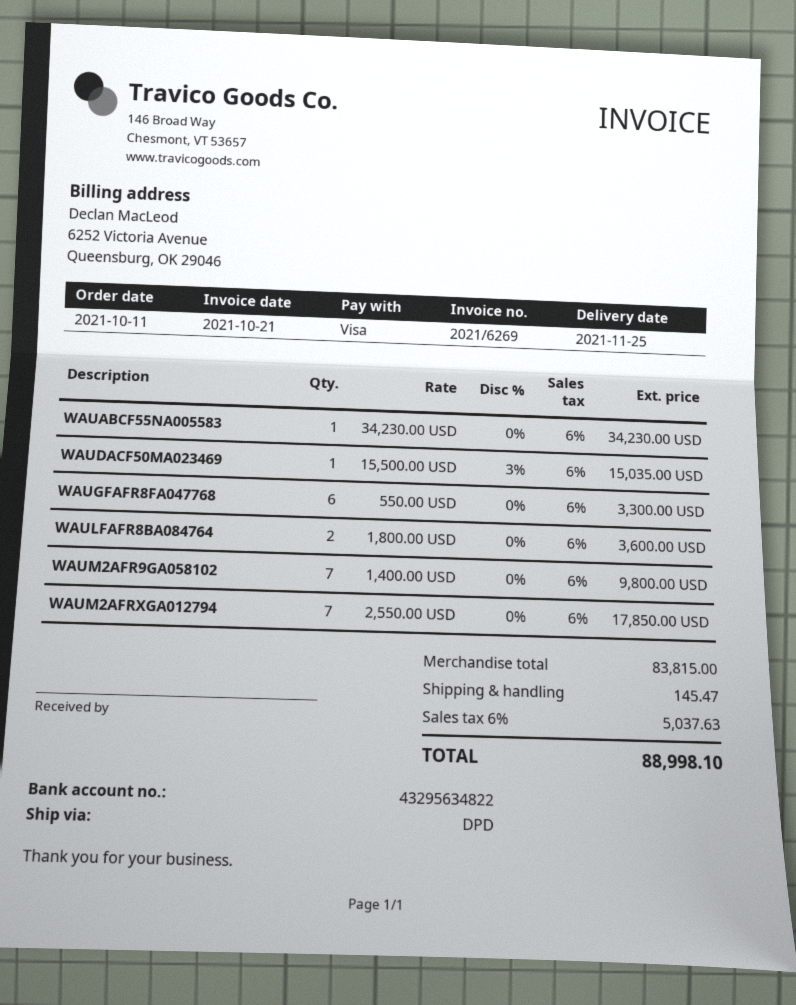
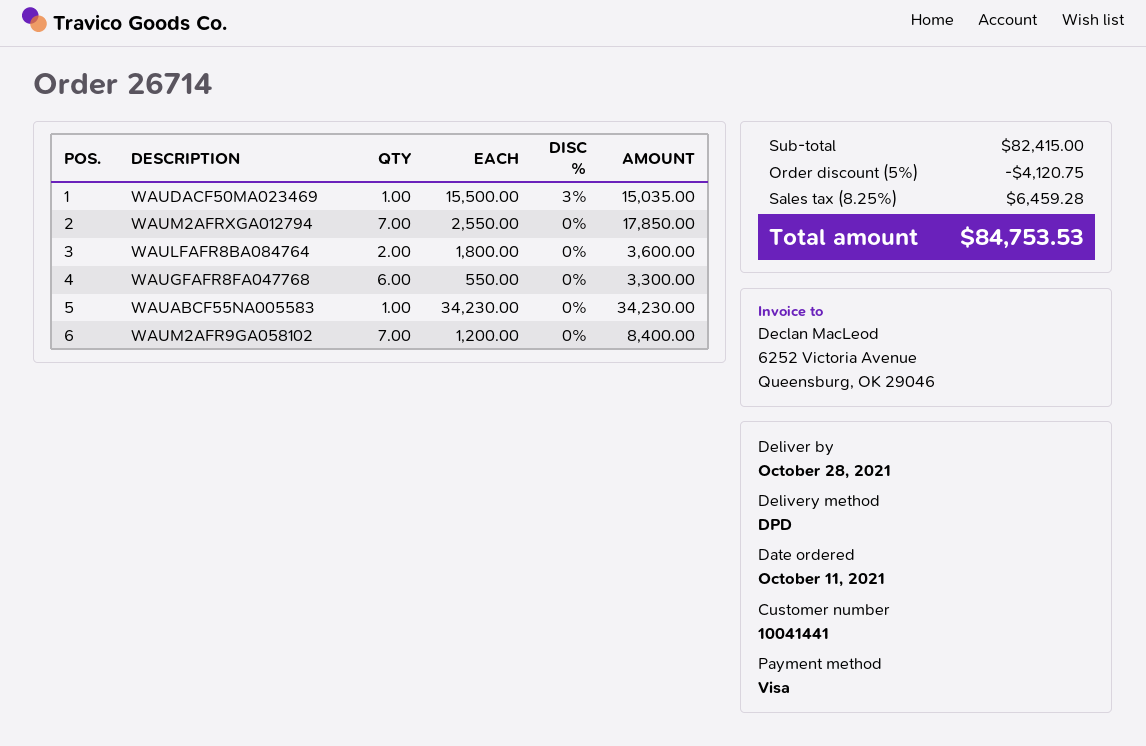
delivery date: 2021-11-25 -> 2021-10-28
WAUM2AFR9GA058102: 7 x 1400.00 = 9800.00 -> 7 x 1200.00 = 8400.00
subtotal: 83815.00 -> 82415.00
discount: none -> 5% = 4120.75
shipping: 145.47 -> none
tax: 6% = 5037.63 -> 8.25% = 6459.28
total: 88998.10 -> 84753.53

